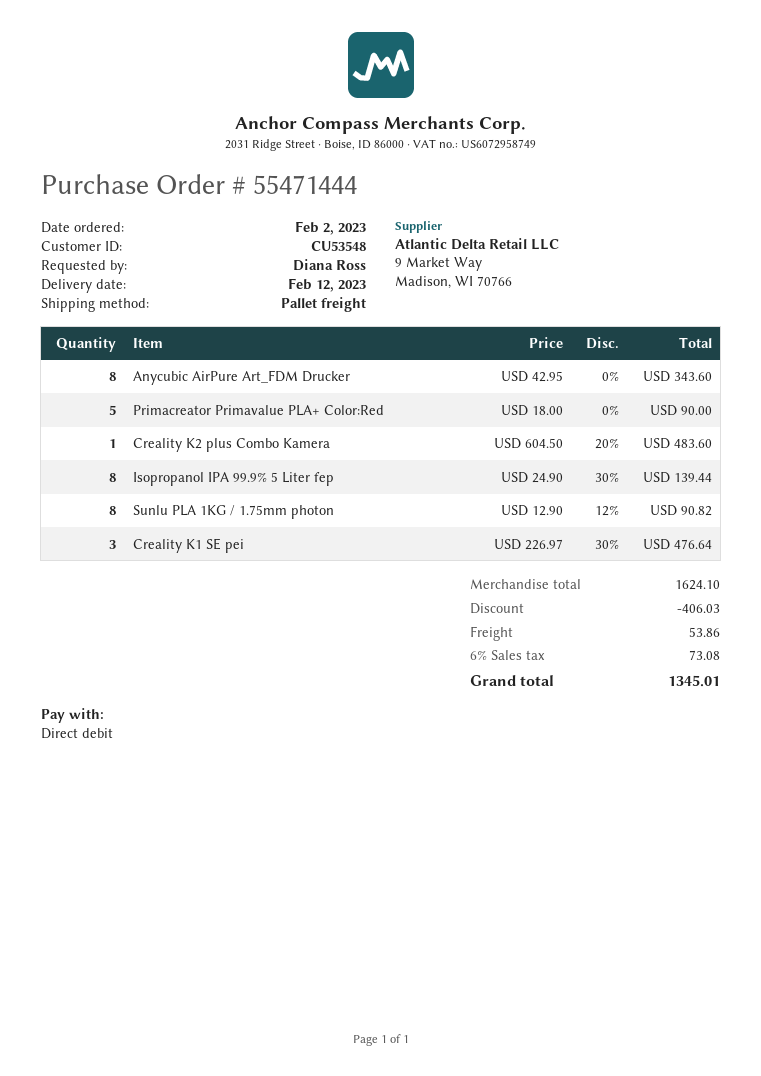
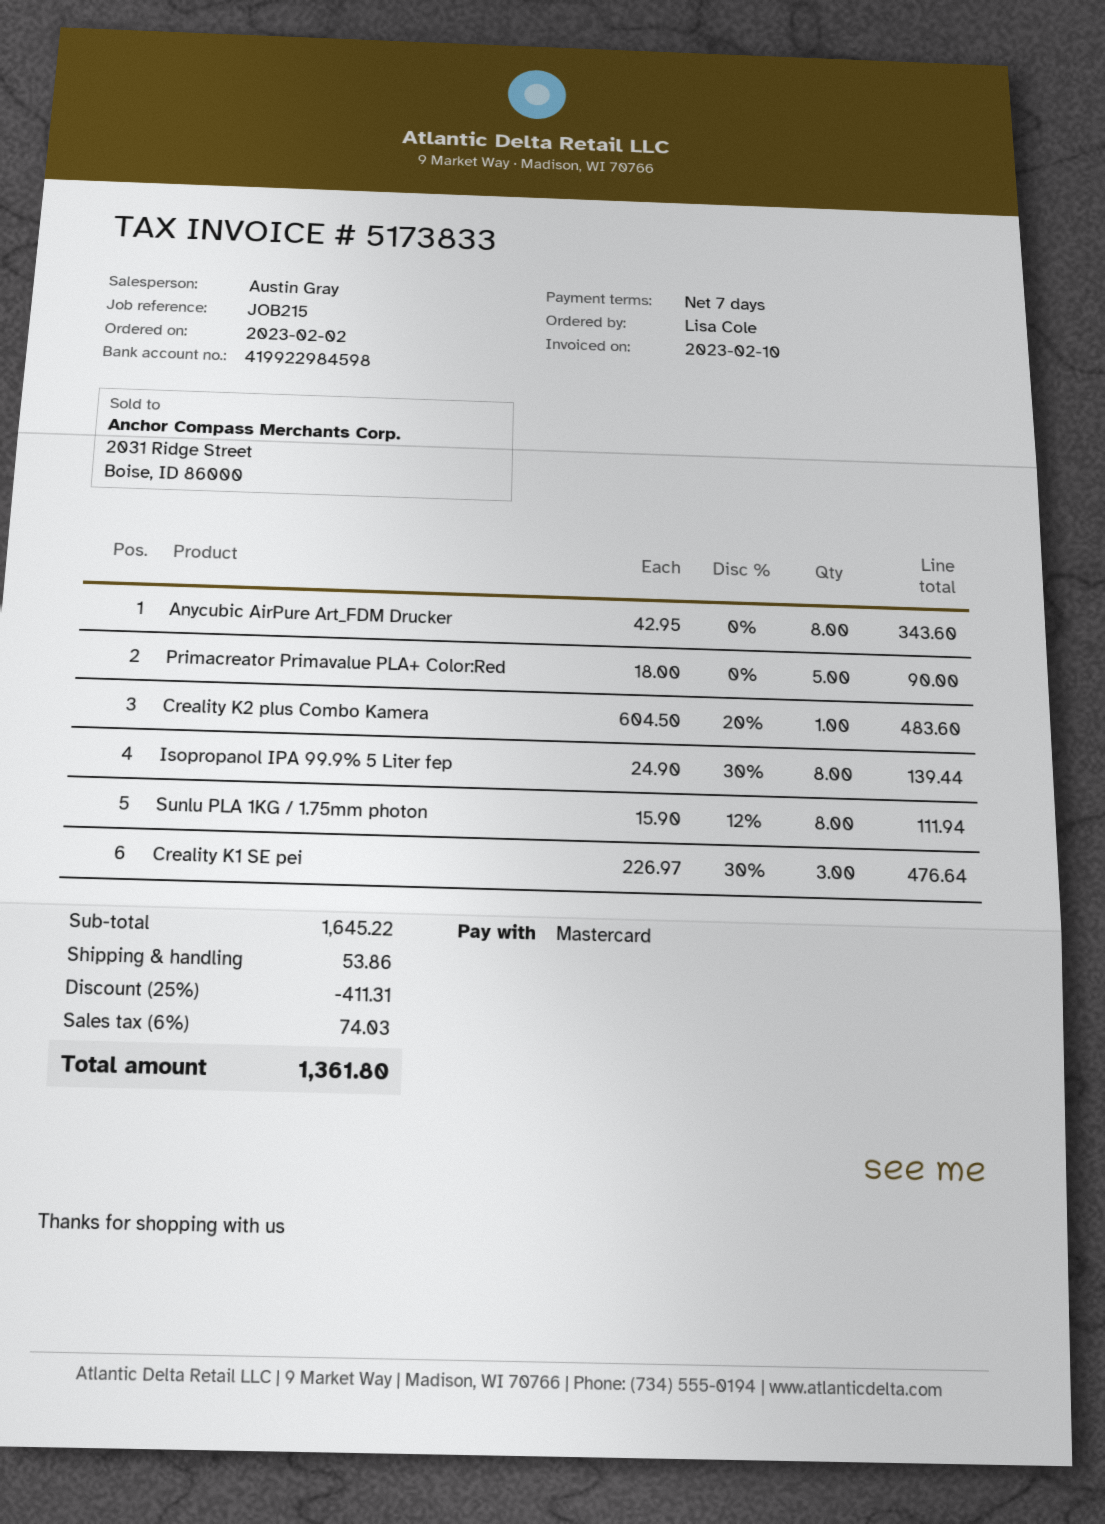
ordered by: Diana Ross -> Lisa Cole
payment method: direct debit -> Mastercard
Sunlu PLA 1KG / 1.75mm photon: 8 x 12.90 - 12% = 90.82 -> 8 x 15.90 - 12% = 111.94
subtotal: 1624.10 -> 1645.22
discount: 406.03 -> 411.31
tax: 6% = 73.08 -> 6% = 74.03
total: 1345.01 -> 1361.80

